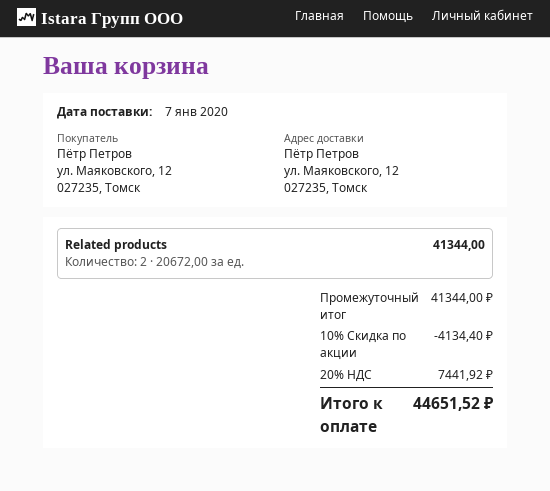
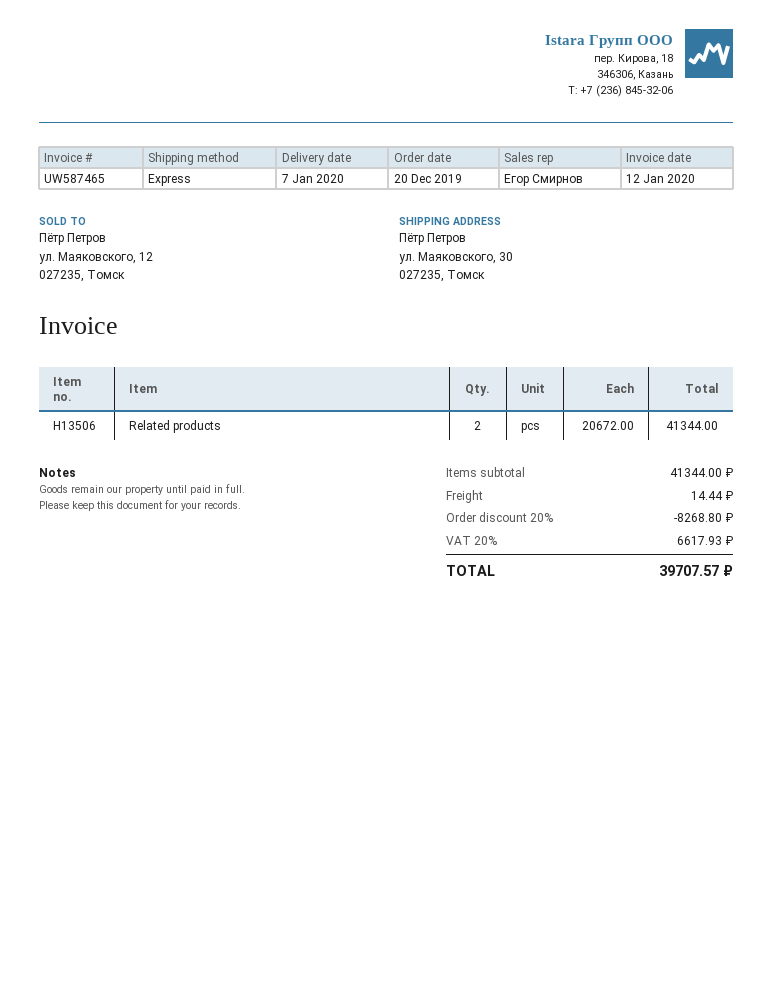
ship to: ул. Маяковского, 12, 027235, Томск -> ул. Маяковского, 30, 027235, Томск
discount: 10% = 4134.40 -> 20% = 8268.80
shipping: none -> 14.44
tax: 20% = 7441.92 -> 20% = 6617.93
total: 44651.52 -> 39707.57

